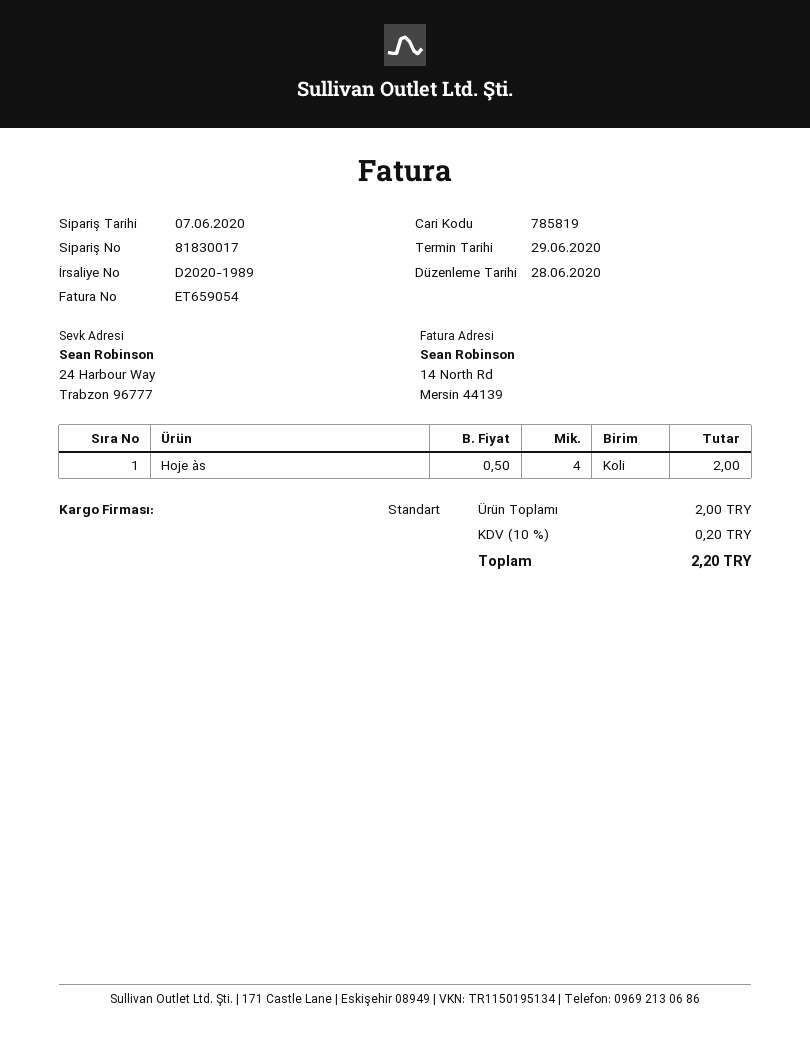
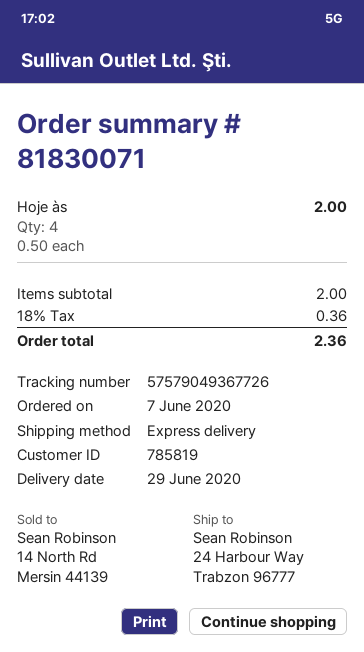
order number: 81830017 -> 81830071
shipping method: standard -> express
tax: 10% = 0.20 -> 18% = 0.36
total: 2.20 -> 2.36

